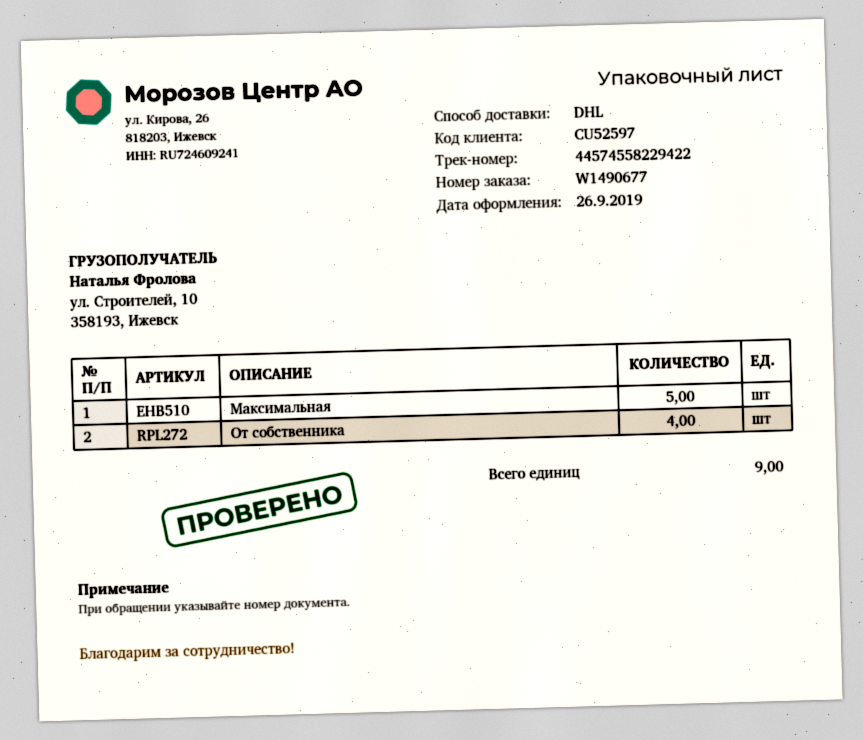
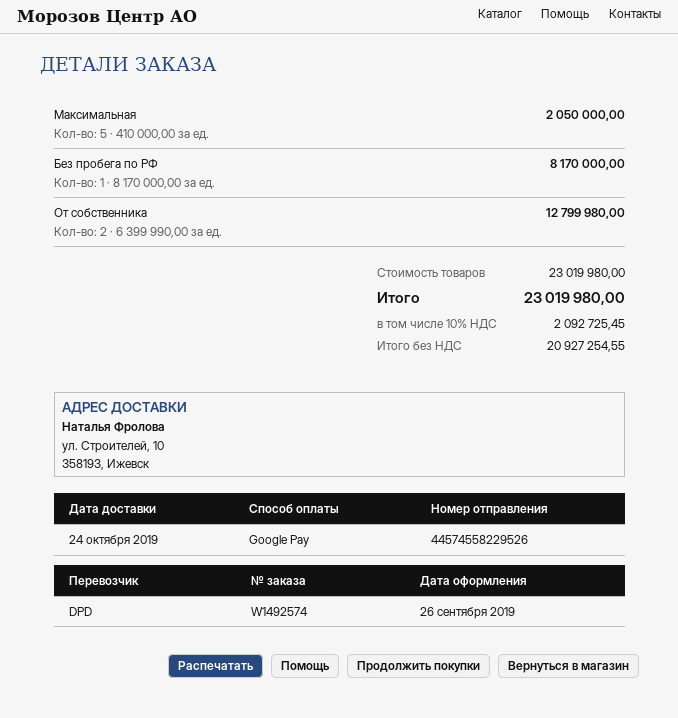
order number: W1490677 -> W1492574
shipping method: DHL -> DPD
tracking number: 44574558229422 -> 44574558229526
От собственника: 4 -> 2
Без пробега по РФ: none -> 1

